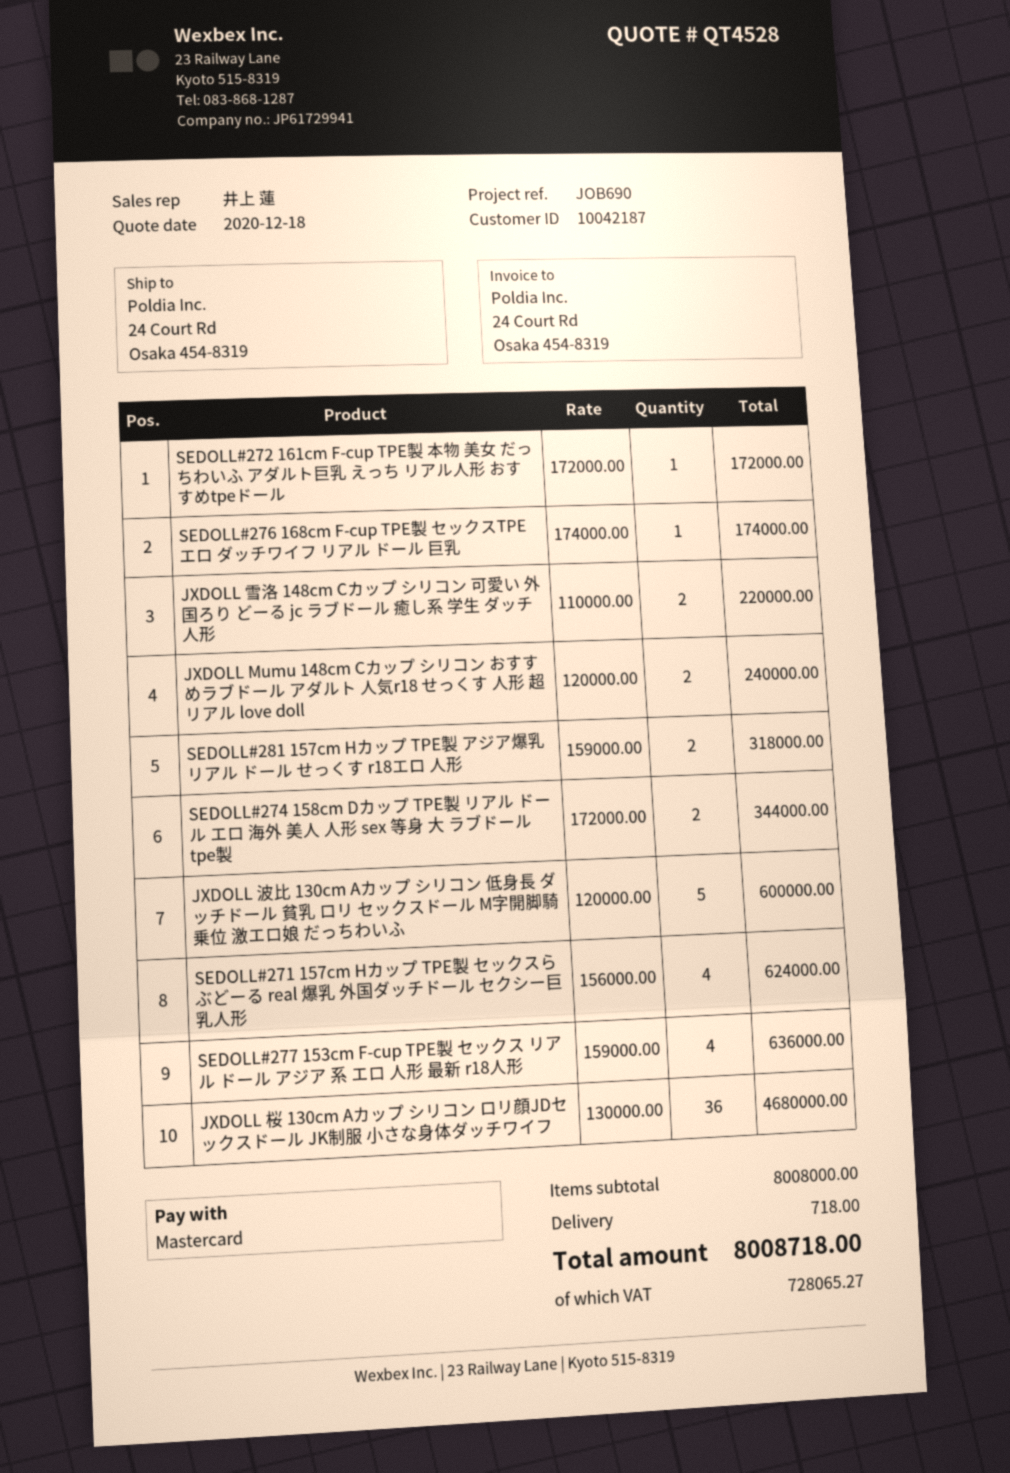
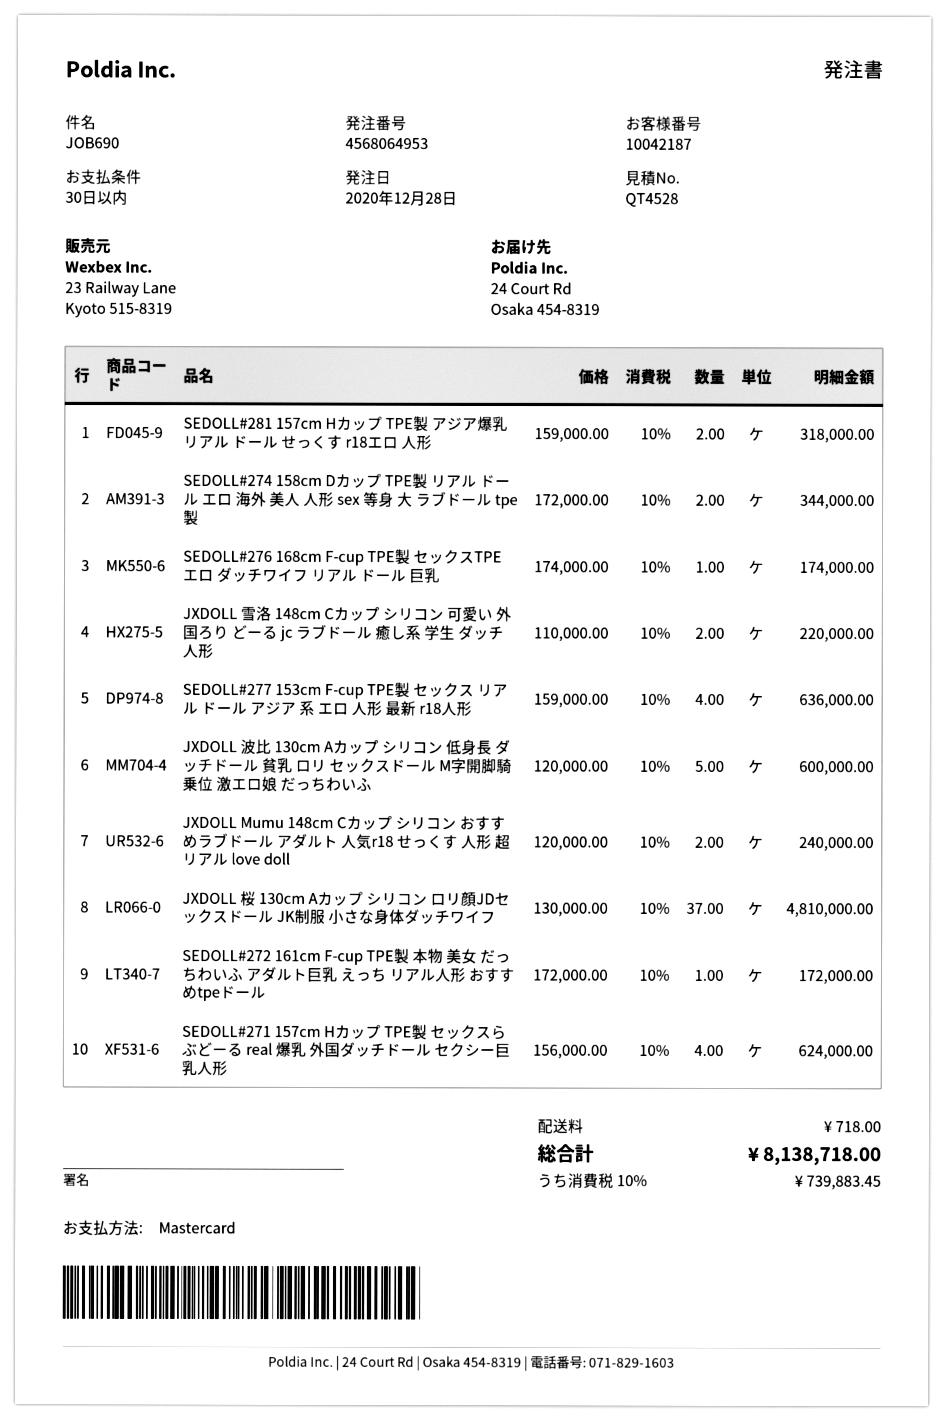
JXDOLL 桜 130cm Aカップ シリコン ロリ顔JDセックスドール JK制服 小さな身体ダッチワイフ: 36 x 130000.00 = 4680000.00 -> 37 x 130000.00 = 4810000.00
tax: 728065.27 -> 739883.45
total: 8008718.00 -> 8138718.00

